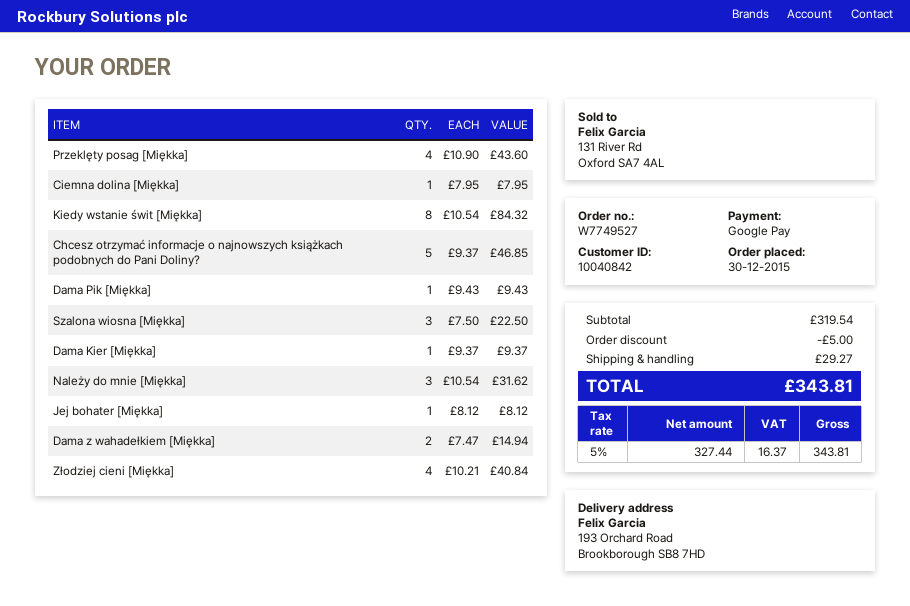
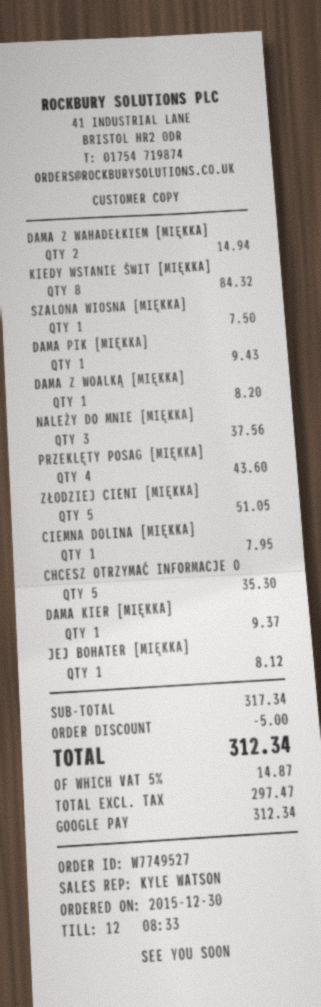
Chcesz otrzymać informacje o najnowszych książkach podobnych do Pani Doliny?: 5 for 46.85 -> 5 for 35.30
Szalona wiosna [Miękka]: 3 for 22.50 -> 1 for 7.50
Należy do mnie [Miękka]: 3 for 31.62 -> 3 for 37.56
Złodziej cieni [Miękka]: 4 for 40.84 -> 5 for 51.05
DAMA Z WOALKĄ [MIĘKKA]: none -> 1 for 8.20
subtotal: 319.54 -> 317.34
shipping: 29.27 -> none
net: 327.44 -> 297.47
tax: 5% = 16.37 -> 5% = 14.87
total: 343.81 -> 312.34

